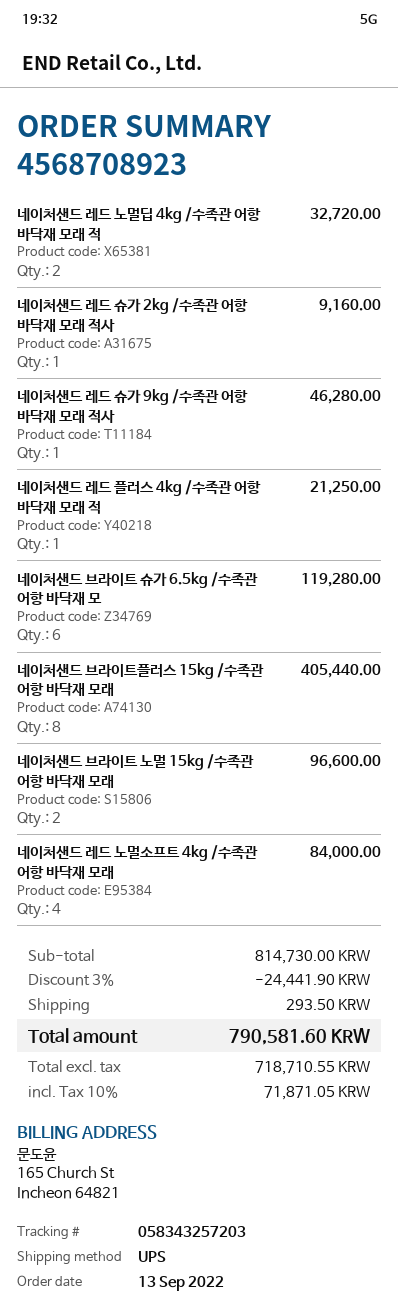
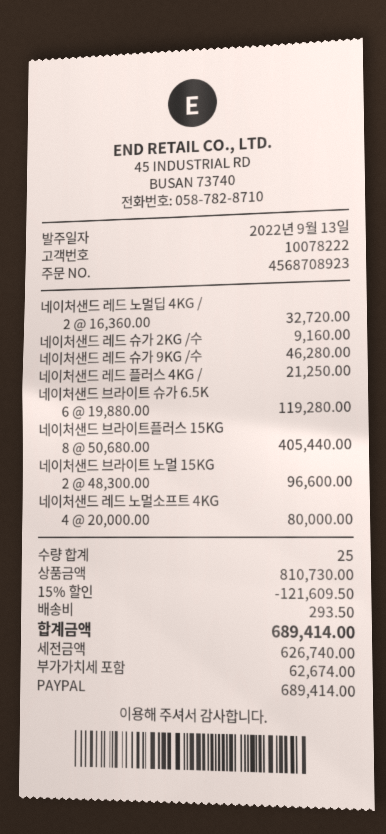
네이처샌드 레드 노멀소프트 4kg /수족관 어항 바닥재 모래: 4 for 84000.00 -> 4 for 80000.00
subtotal: 814730.00 -> 810730.00
discount: 3% = 24441.90 -> 15% = 121609.50
net: 718710.55 -> 626740.00
tax: 71871.05 -> 62674.00
total: 790581.60 -> 689414.00

